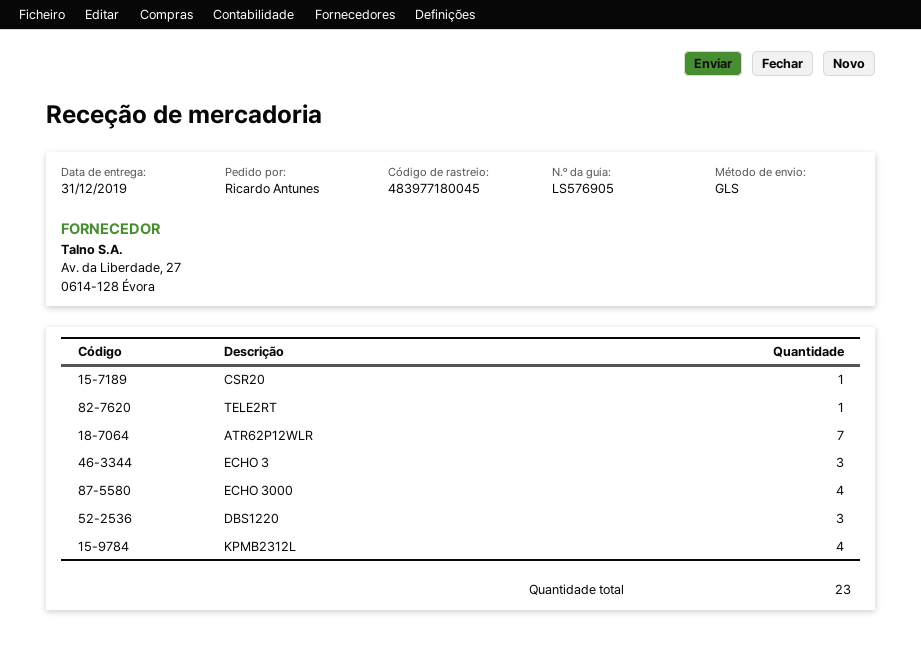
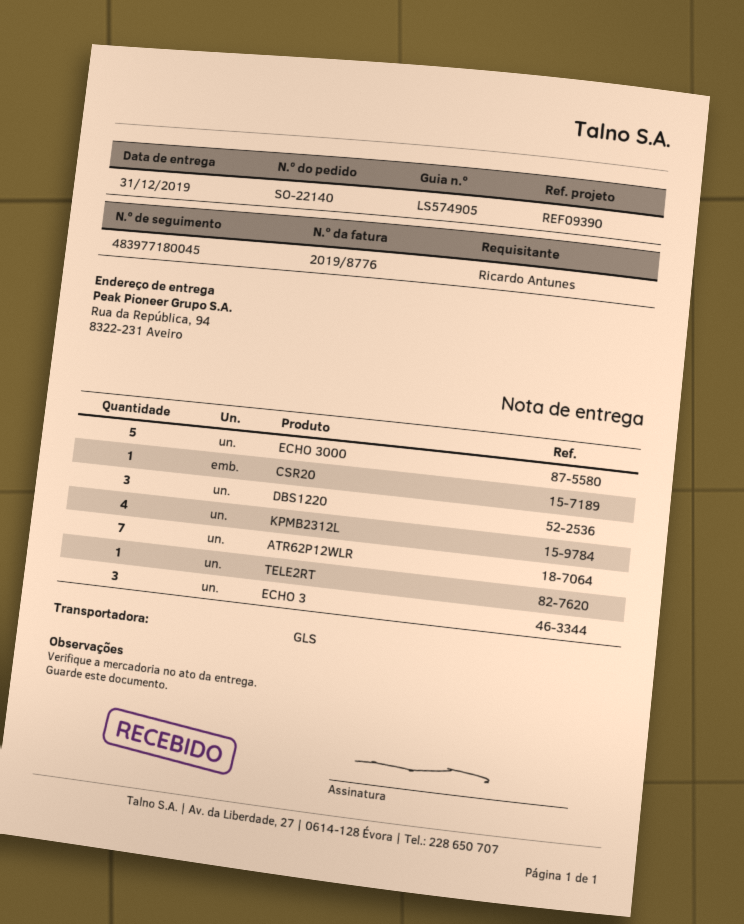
delivery note number: LS576905 -> LS574905
ECHO 3000: 4 -> 5

